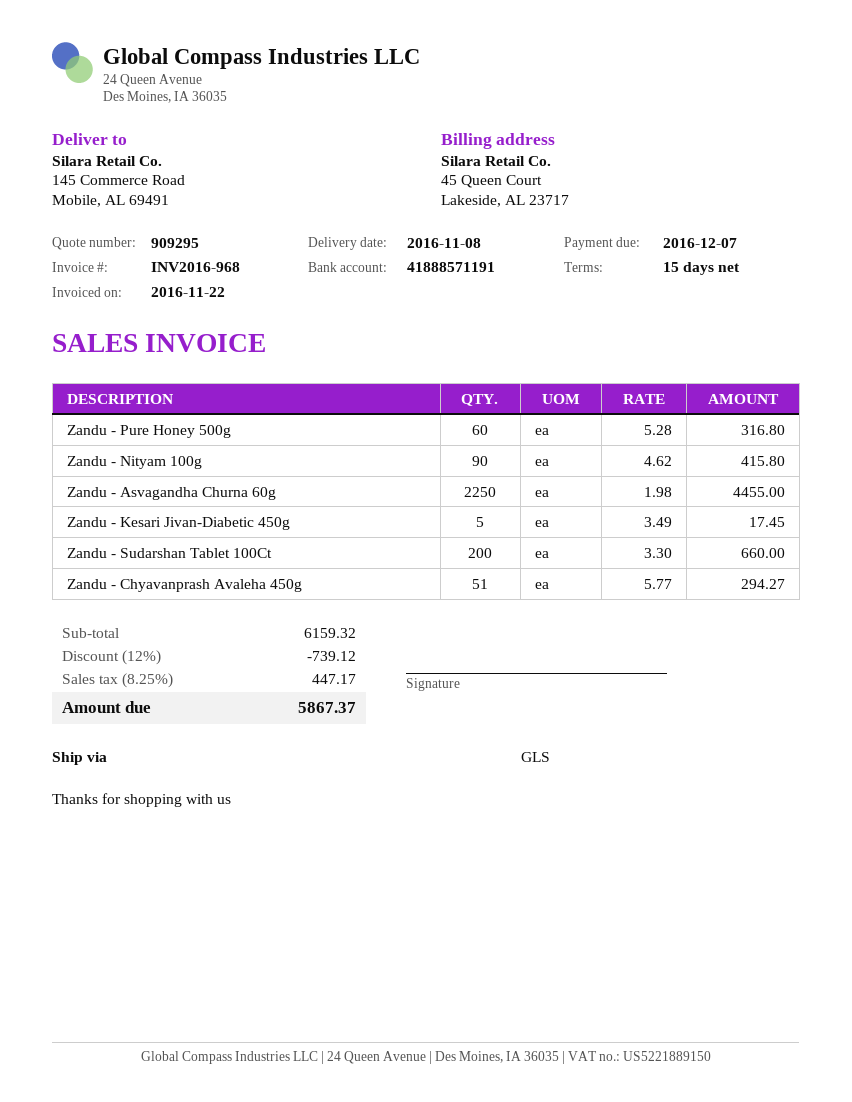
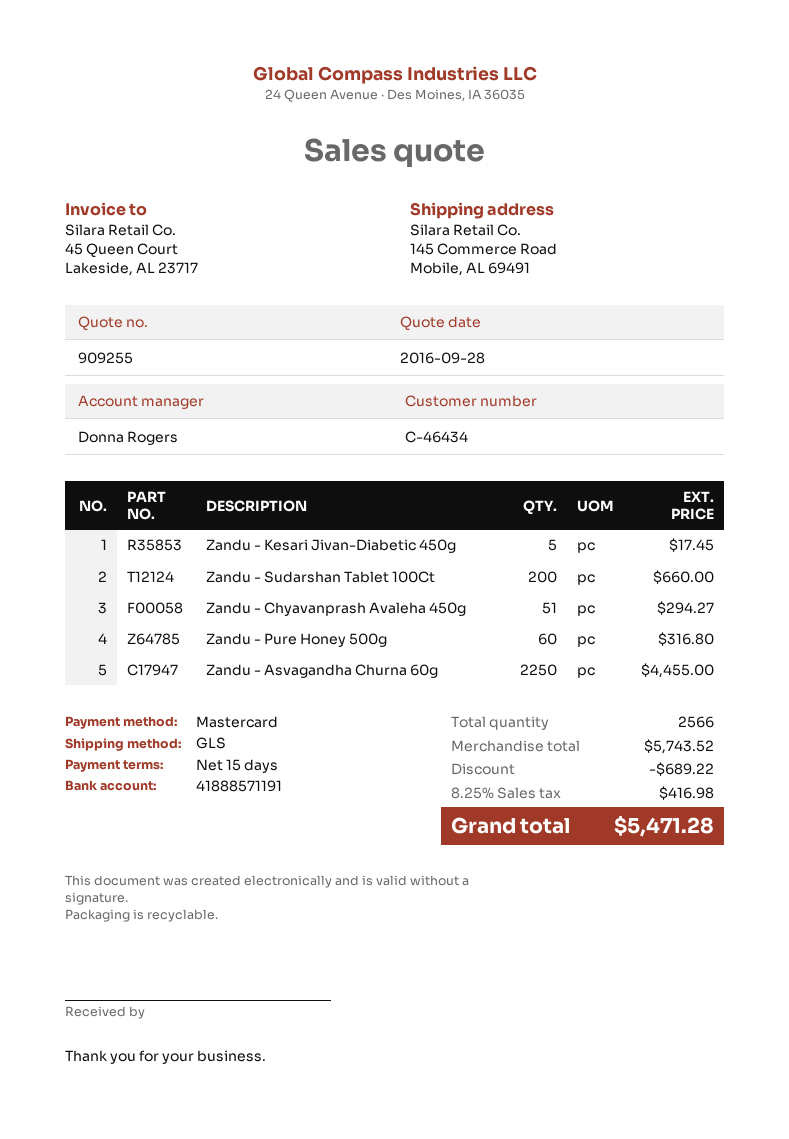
quote number: 909295 -> 909255
Zandu - Nityam 100g: 90 for 415.80 -> none
subtotal: 6159.32 -> 5743.52
discount: 739.12 -> 689.22
tax: 8.25% = 447.17 -> 8.25% = 416.98
total: 5867.37 -> 5471.28

